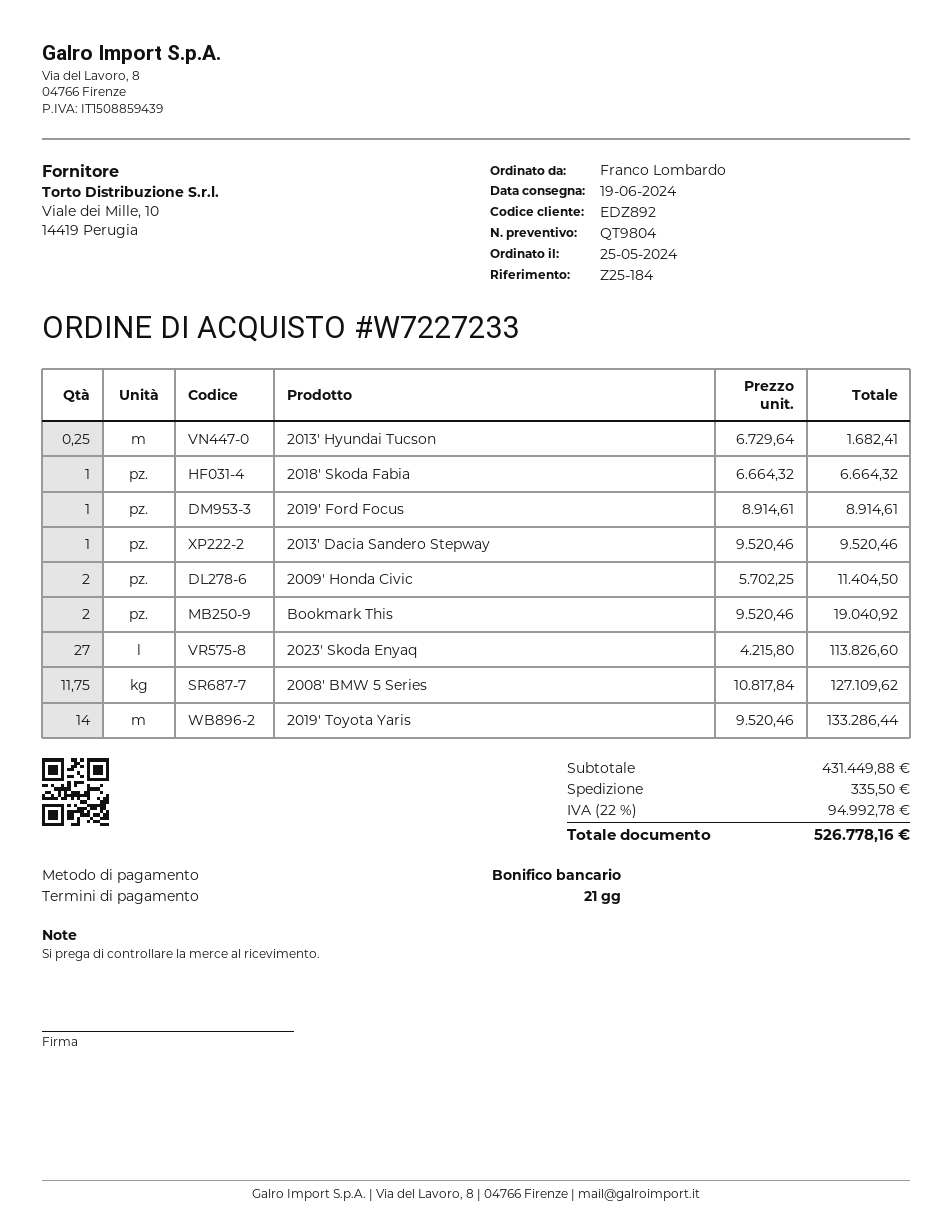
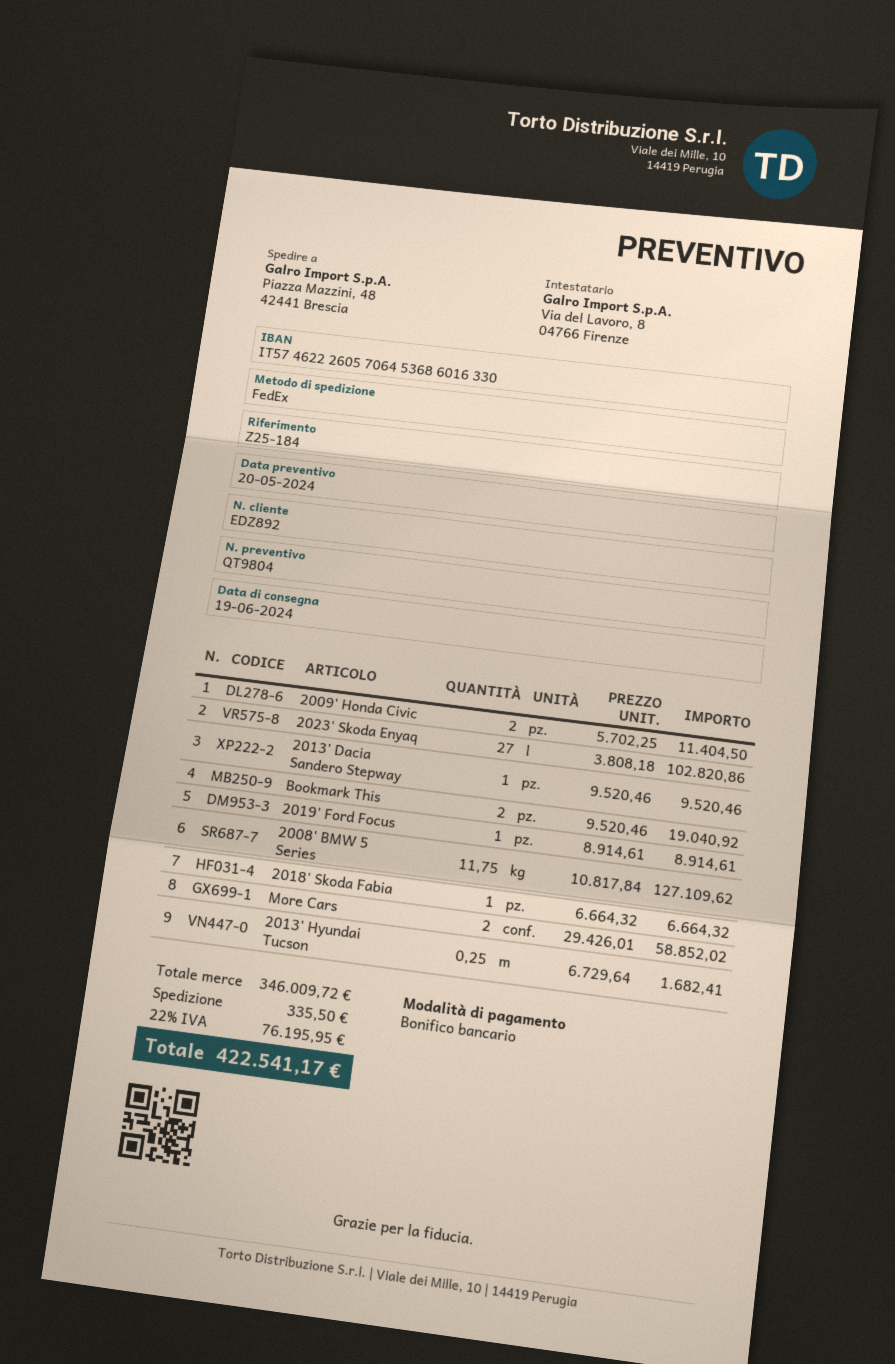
2023' Skoda Enyaq: 27 x 4215.80 = 113826.60 -> 27 x 3808.18 = 102820.86
2019' Toyota Yaris: 14 x 9520.46 = 133286.44 -> none
More Cars: none -> 2 x 29426.01 = 58852.02
subtotal: 431449.88 -> 346009.72
tax: 22% = 94992.78 -> 22% = 76195.95
total: 526778.16 -> 422541.17

